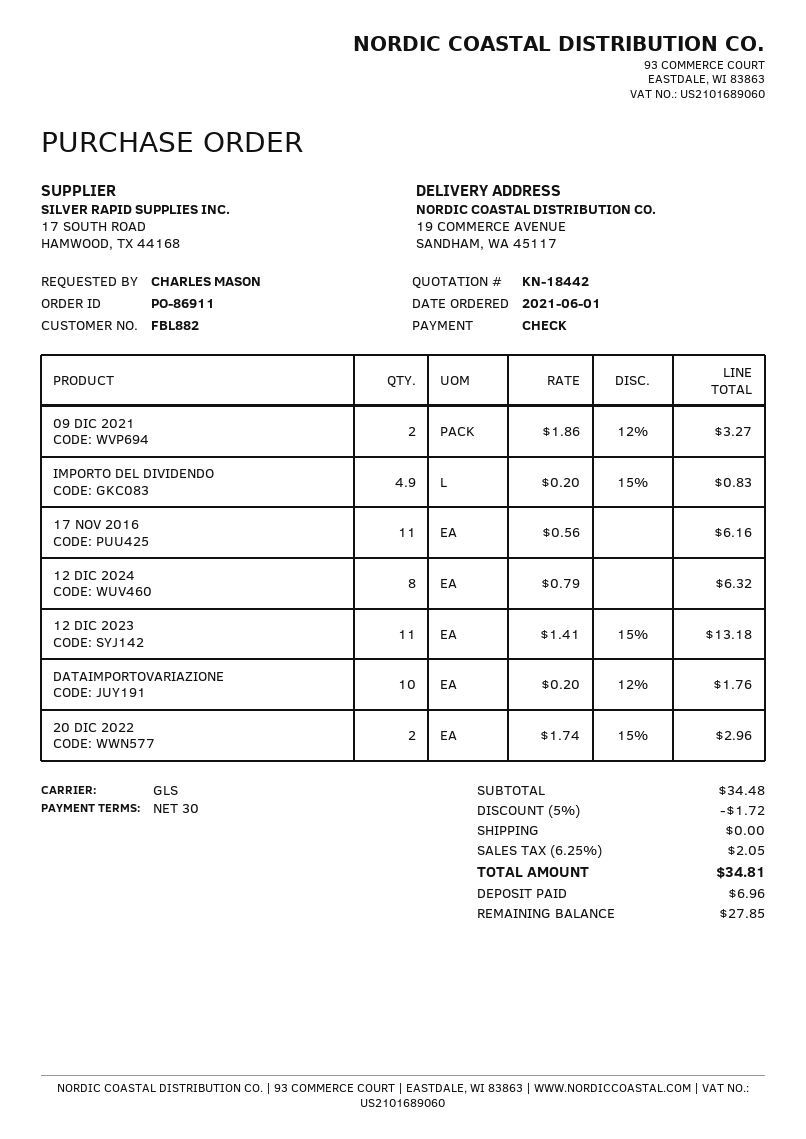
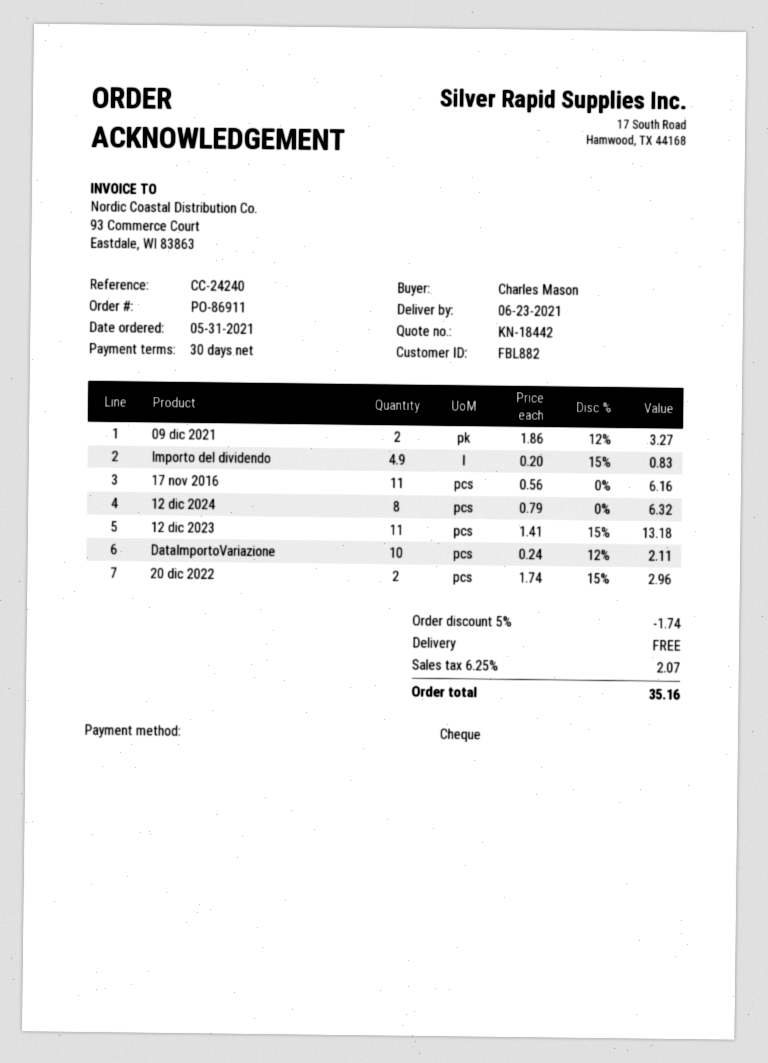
order date: 2021-06-01 -> 2021-05-31
DATAIMPORTOVARIAZIONE: 10 x 0.20 - 12% = 1.76 -> 10 x 0.24 - 12% = 2.11
discount: 5% = 1.72 -> 5% = 1.74
tax: 6.25% = 2.05 -> 6.25% = 2.07
total: 34.81 -> 35.16

